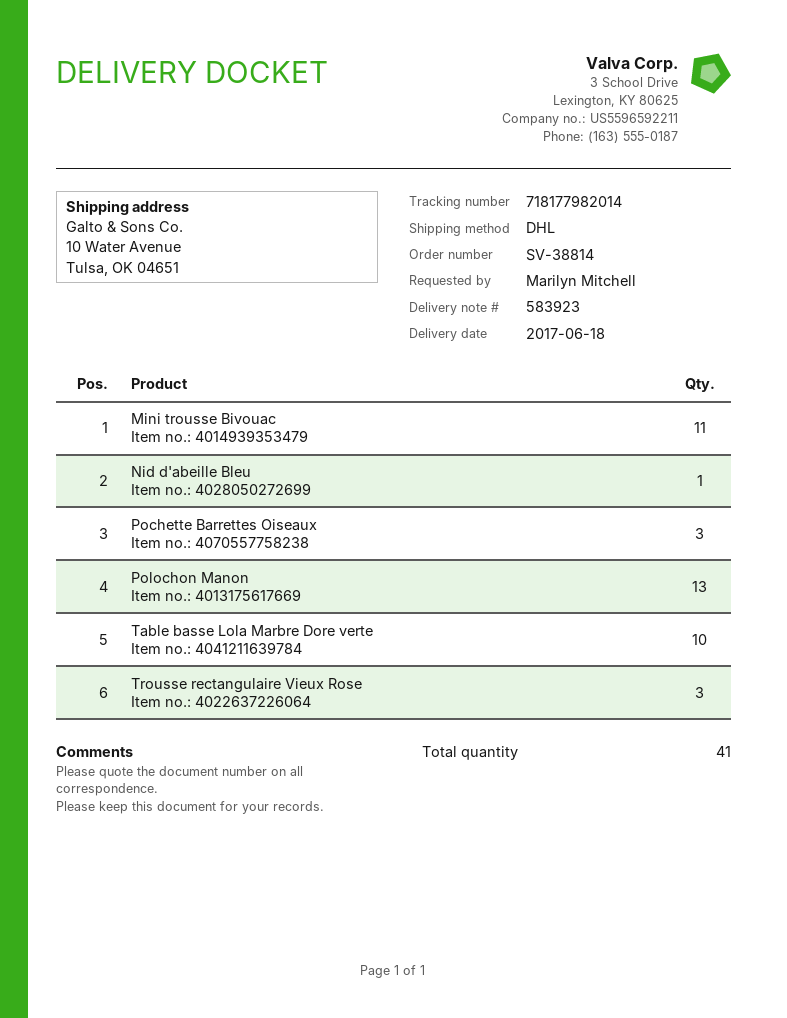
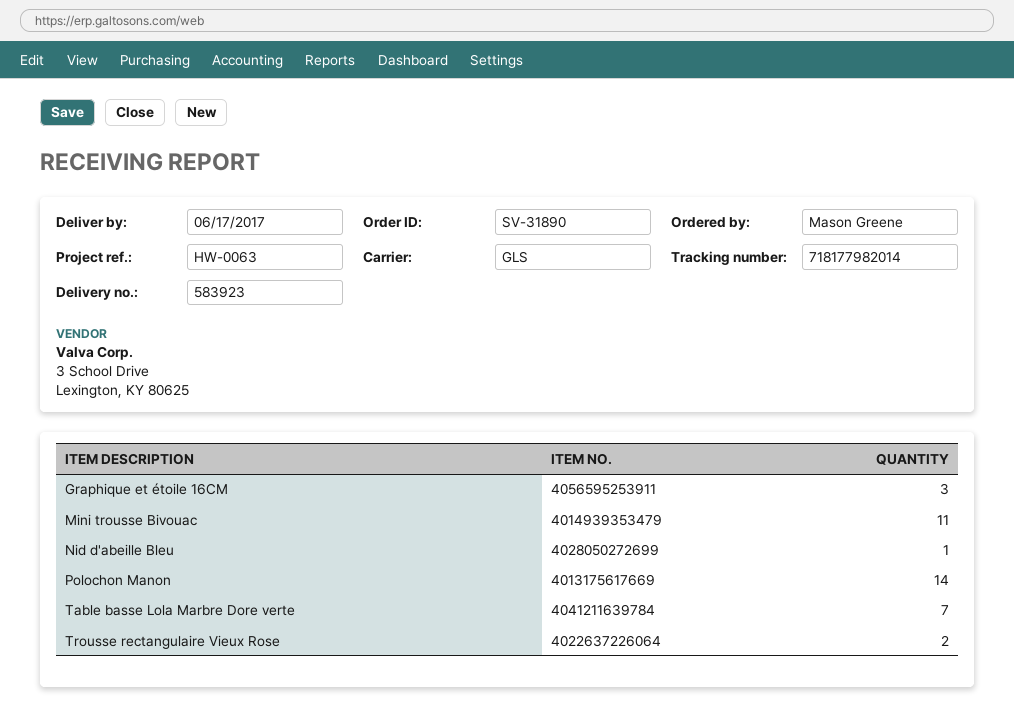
order number: SV-38814 -> SV-31890
delivery date: 2017-06-18 -> 2017-06-17
ordered by: Marilyn Mitchell -> Mason Greene
shipping method: DHL -> GLS
Pochette Barrettes Oiseaux: 3 -> none
Polochon Manon: 13 -> 14
Table basse Lola Marbre Dore verte: 10 -> 7
Trousse rectangulaire Vieux Rose: 3 -> 2
Graphique et étoile 16CM: none -> 3

